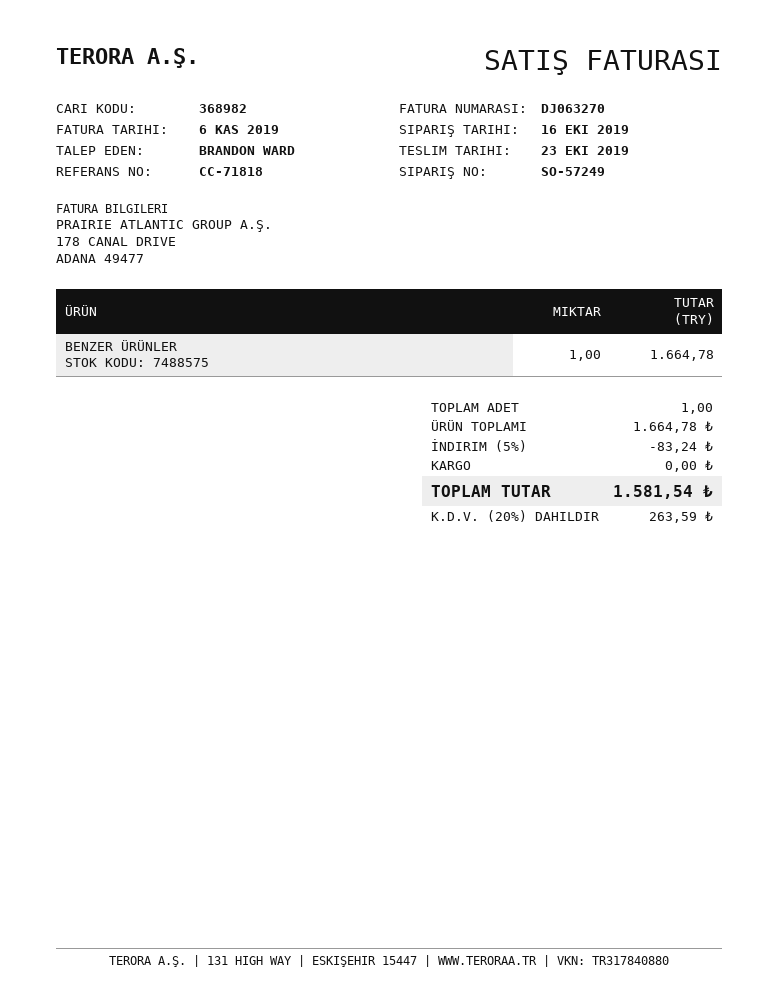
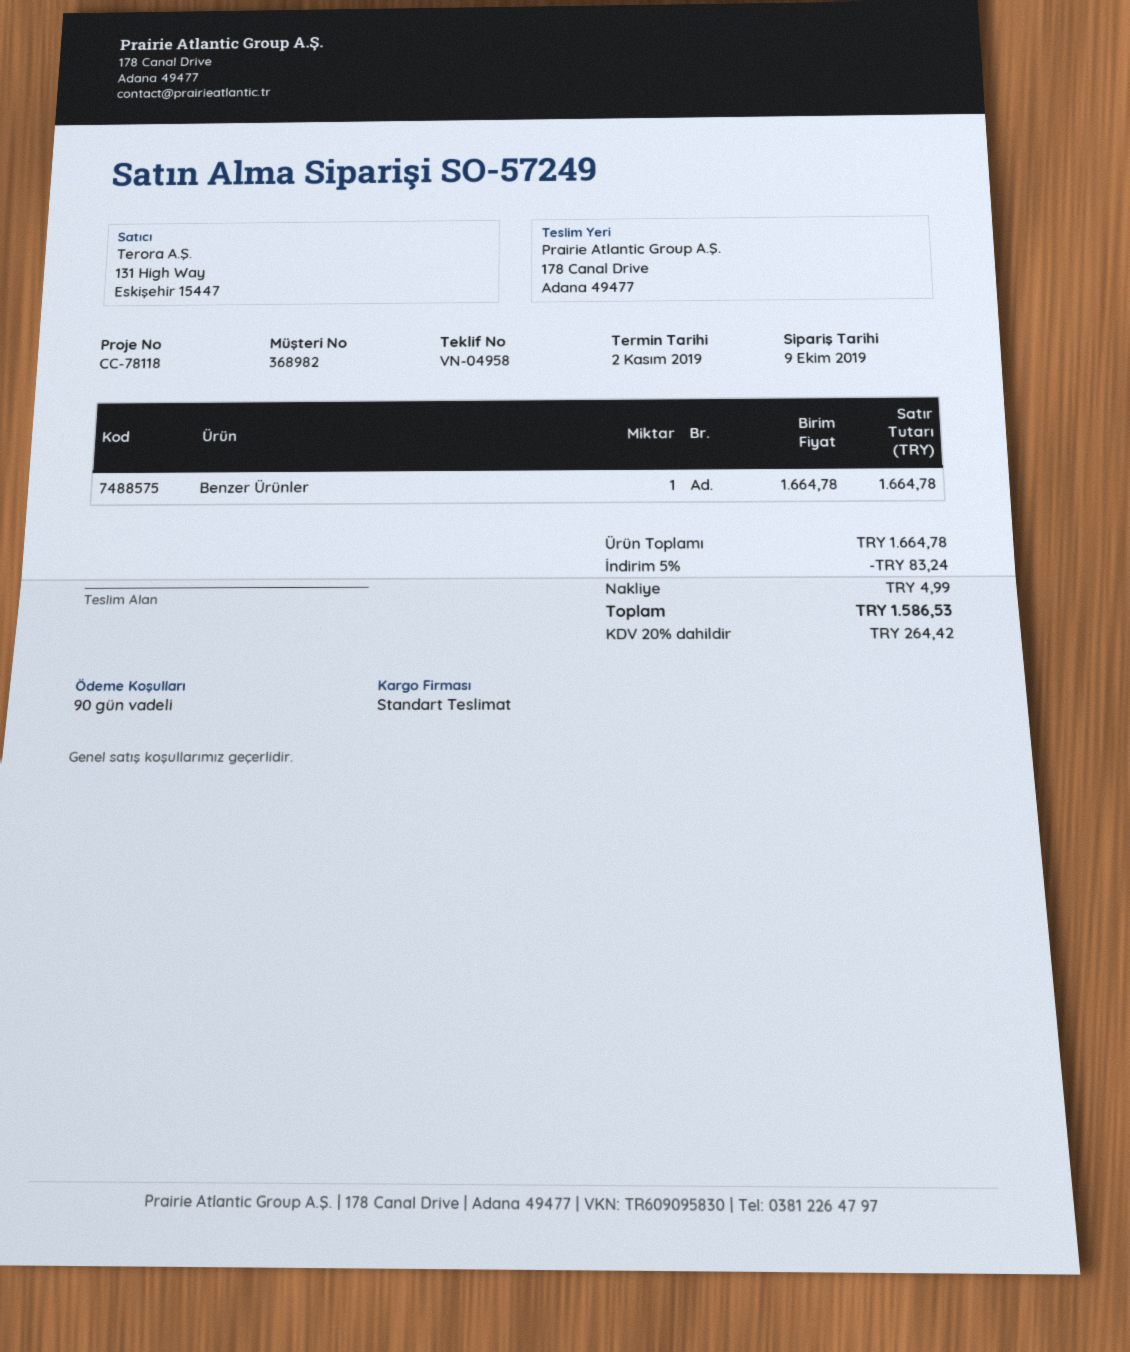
order date: 2019-10-16 -> 2019-10-09
delivery date: 2019-10-23 -> 2019-11-02
reference: CC-71818 -> CC-78118
shipping: 0.00 -> 4.99
tax: 20% = 263.59 -> 20% = 264.42
total: 1581.54 -> 1586.53

